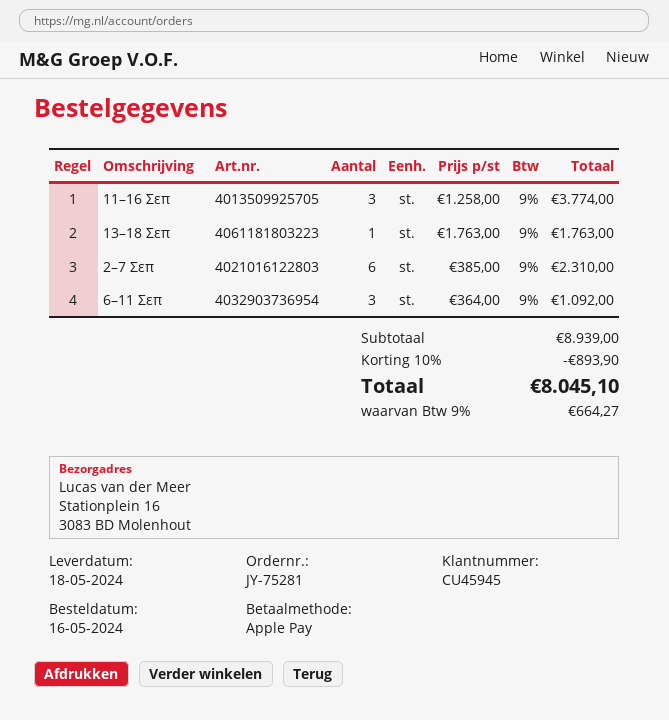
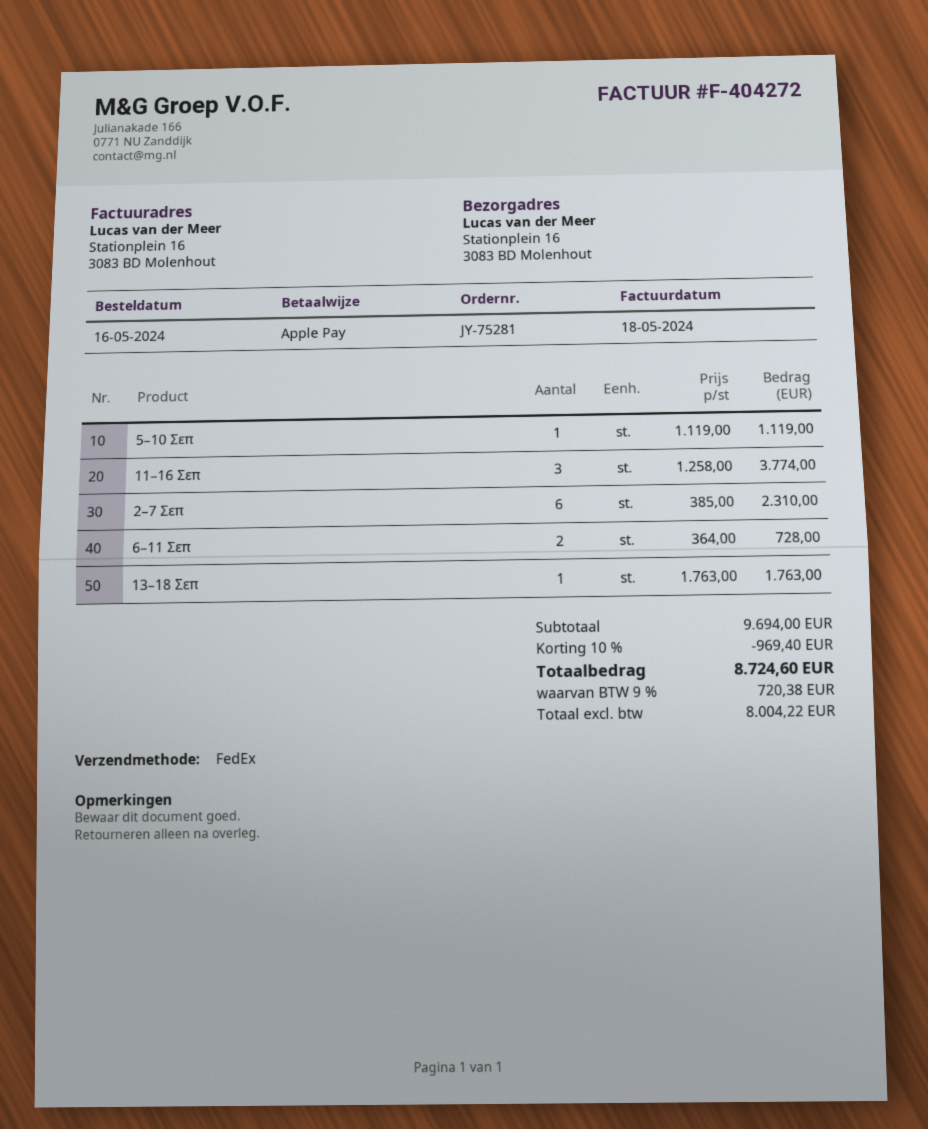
6–11 Σεπ: 3 x 364.00 = 1092.00 -> 2 x 364.00 = 728.00
5–10 Σεπ: none -> 1 x 1119.00 = 1119.00
subtotal: 8939.00 -> 9694.00
discount: 10% = 893.90 -> 10% = 969.40
tax: 9% = 664.27 -> 9% = 720.38
total: 8045.10 -> 8724.60

